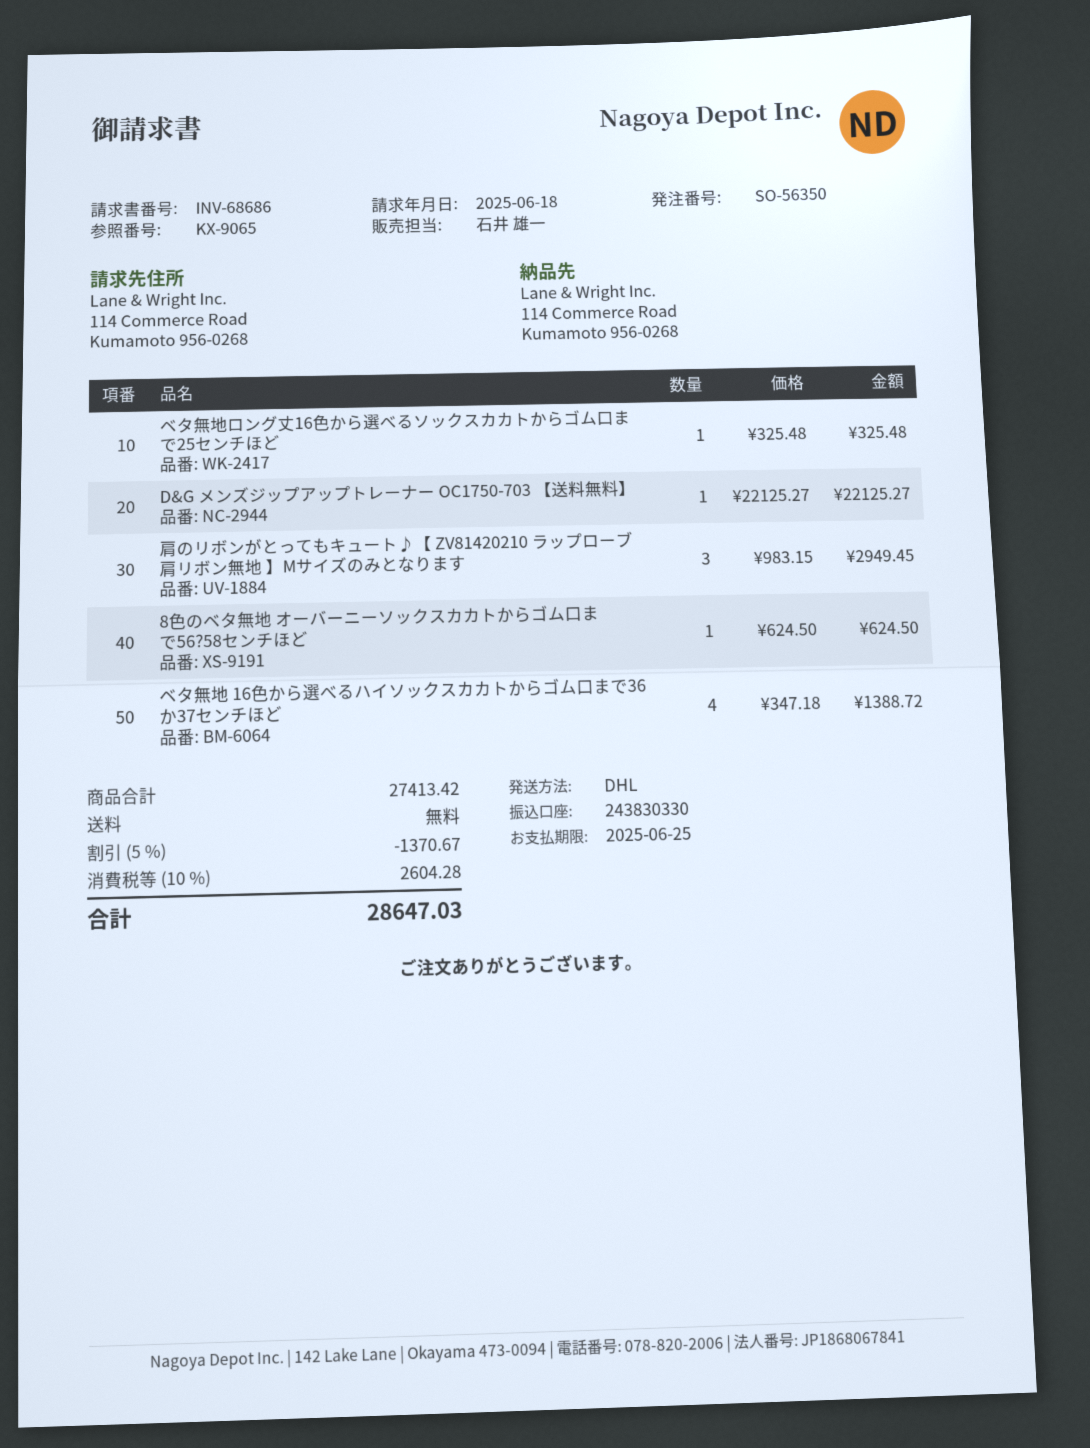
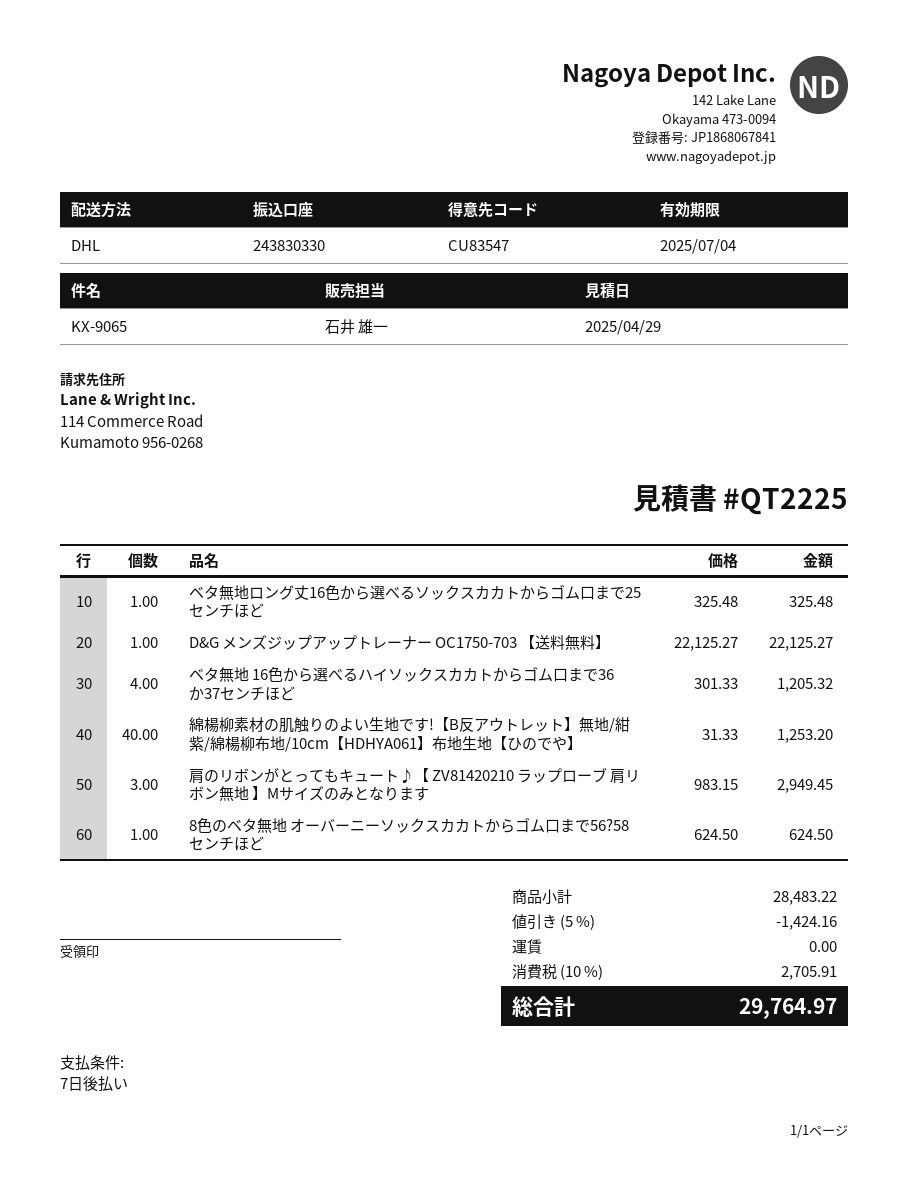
ベタ無地 16色から選べるハイソックスカカトからゴム口まで36か37センチほど: 4 x 347.18 = 1388.72 -> 4 x 301.33 = 1205.32
綿楊柳素材の肌触りのよい生地です!【B反アウトレット】無地/紺紫/綿楊柳布地/10cm【HDHYA061】布地生地【ひのでや】: none -> 40 x 31.33 = 1253.20
subtotal: 27413.42 -> 28483.22
discount: 5% = 1370.67 -> 5% = 1424.16
tax: 10% = 2604.28 -> 10% = 2705.91
total: 28647.03 -> 29764.97

